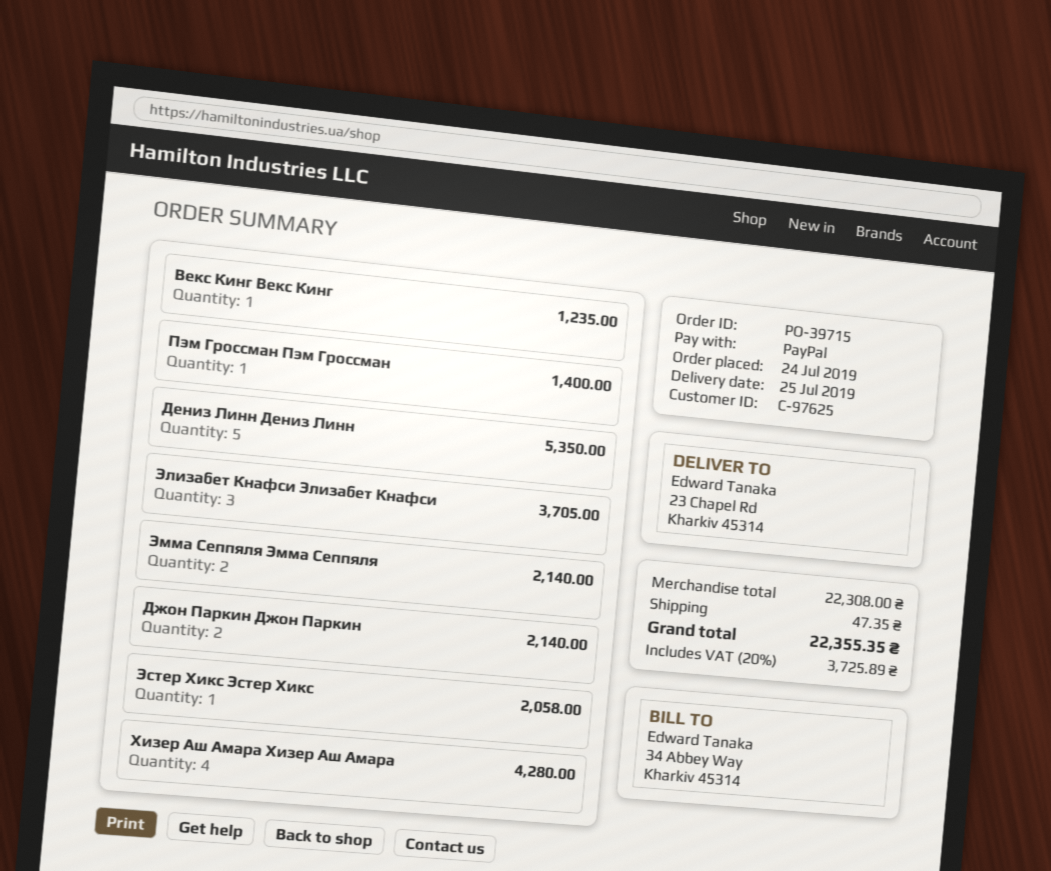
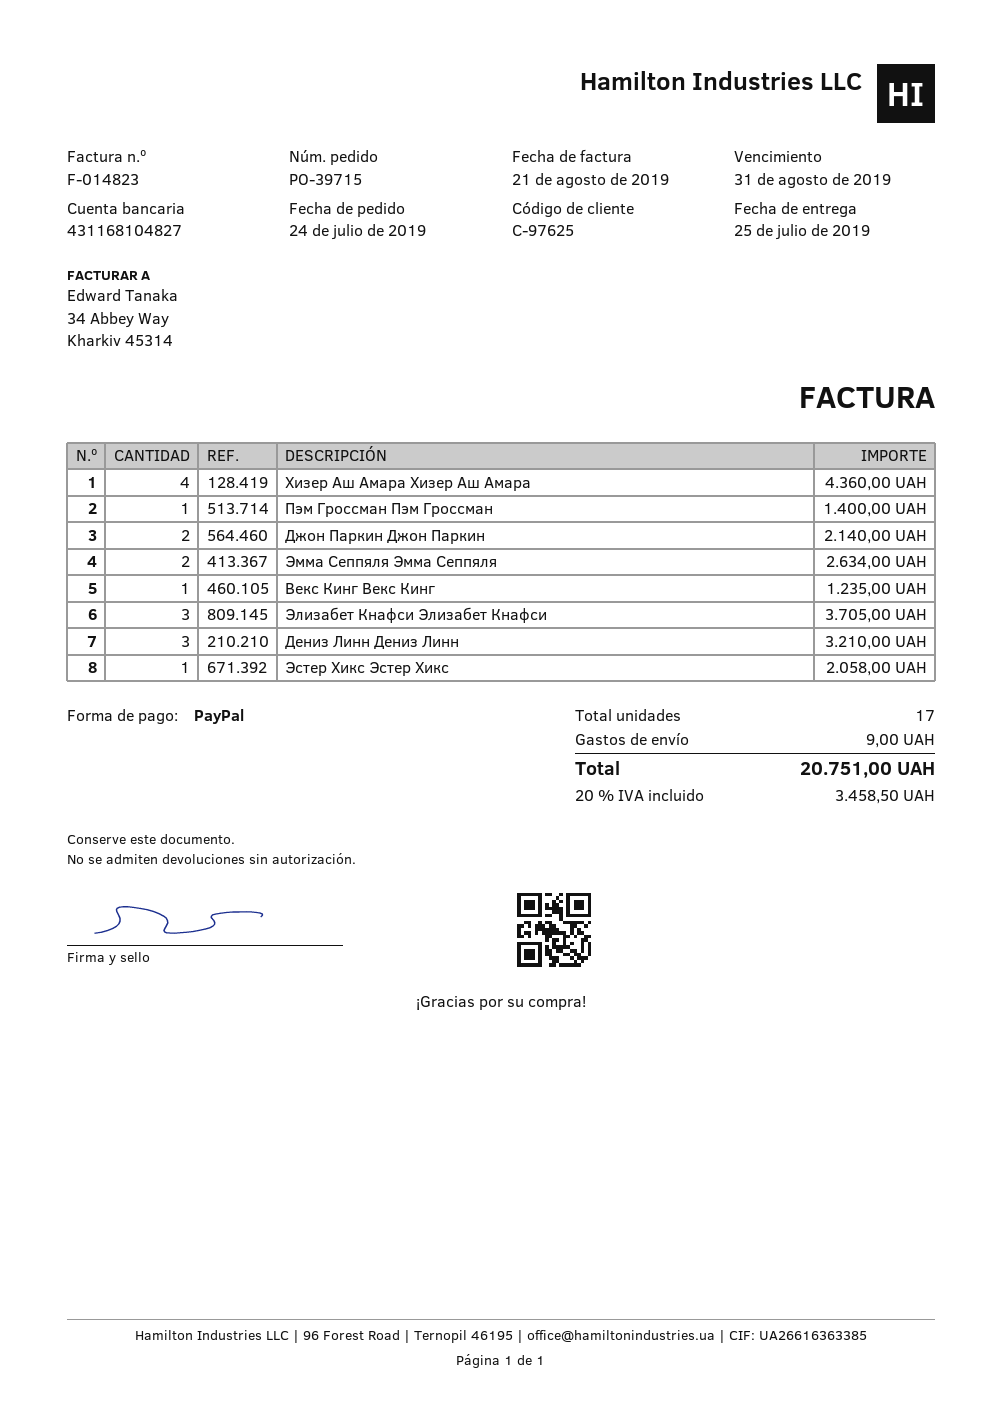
Дениз Линн Дениз Линн: 5 for 5350.00 -> 3 for 3210.00
Эмма Сеппяля Эмма Сеппяля: 2 for 2140.00 -> 2 for 2634.00
Хизер Аш Амара Хизер Аш Амара: 4 for 4280.00 -> 4 for 4360.00
shipping: 47.35 -> 9.00
tax: 20% = 3725.89 -> 20% = 3458.50
total: 22355.35 -> 20751.00

